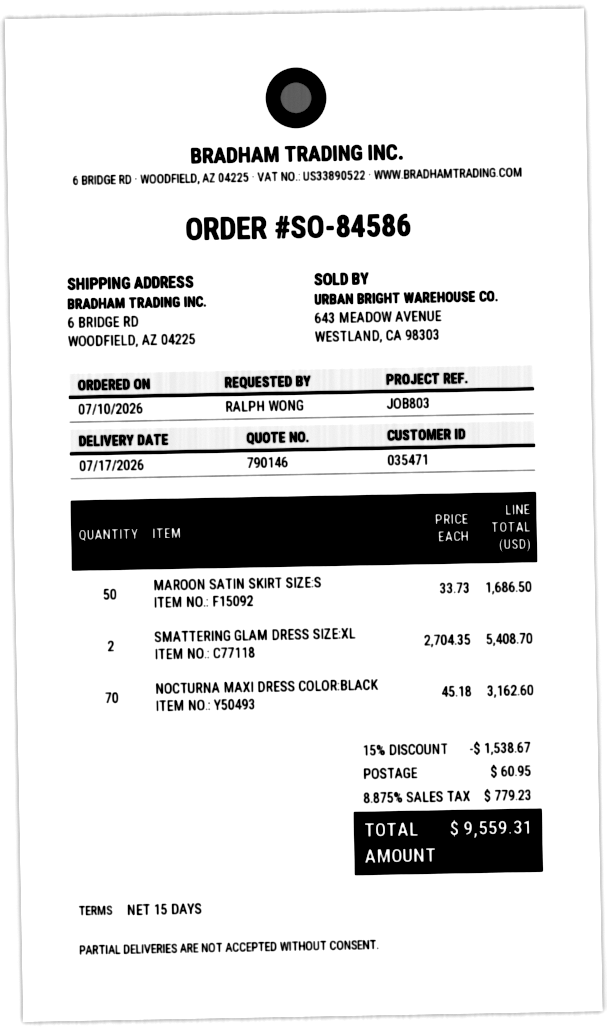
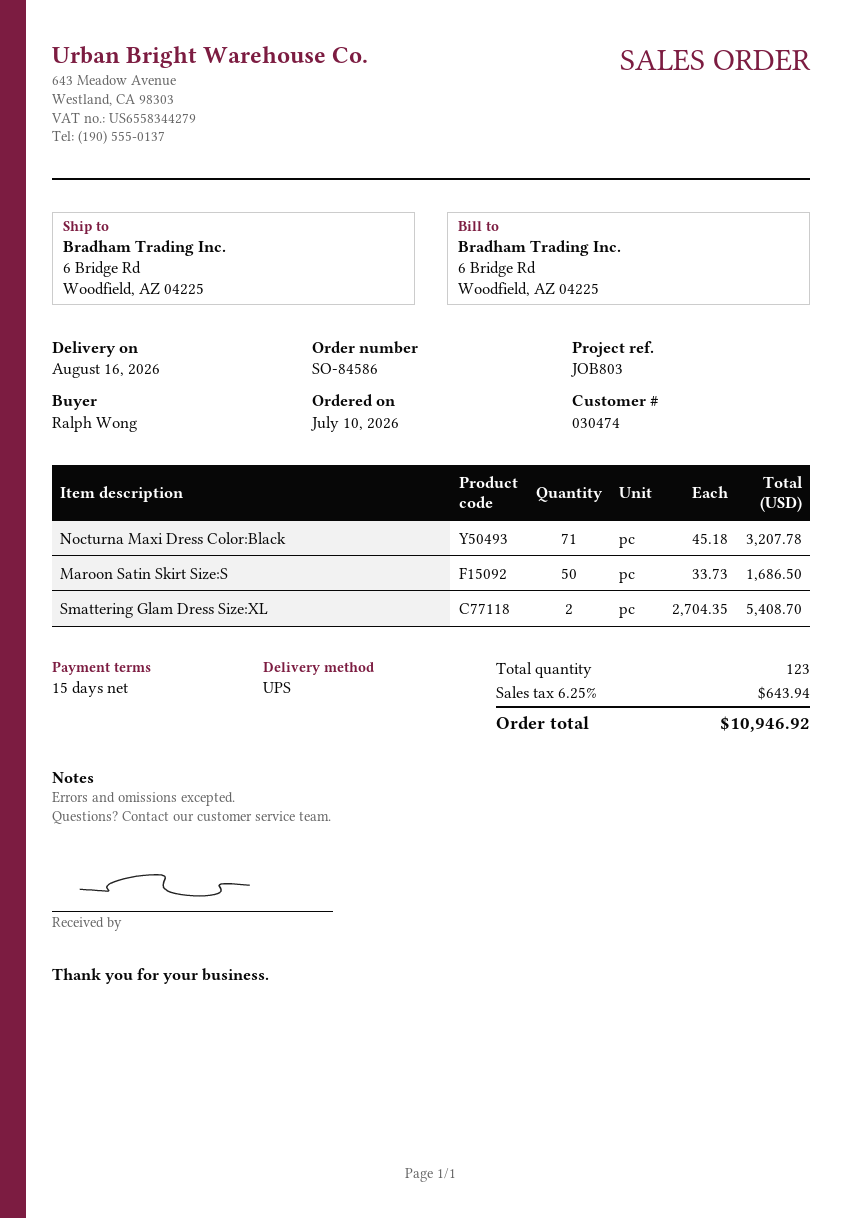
delivery date: 2026-07-17 -> 2026-08-16
customer number: 035471 -> 030474
NOCTURNA MAXI DRESS COLOR:BLACK: 70 x 45.18 = 3162.60 -> 71 x 45.18 = 3207.78
discount: 15% = 1538.67 -> none
shipping: 60.95 -> none
tax: 8.875% = 779.23 -> 6.25% = 643.94
total: 9559.31 -> 10946.92

